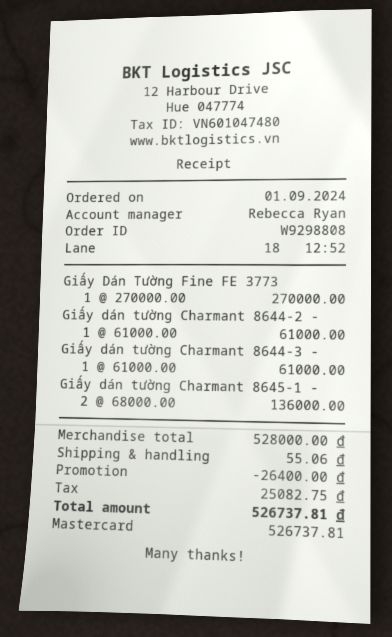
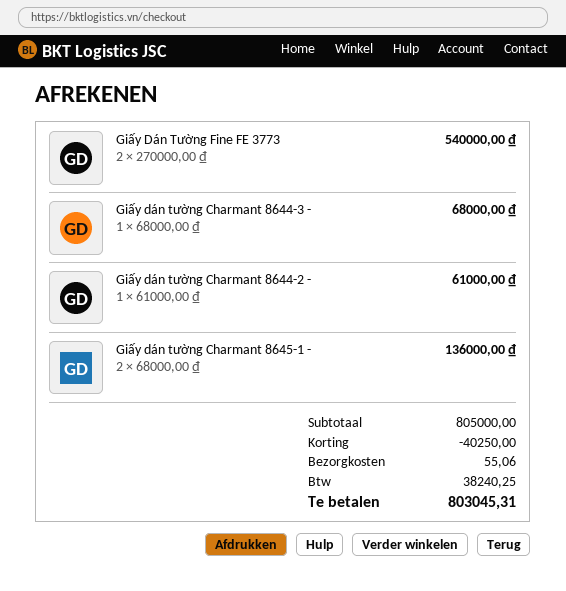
Giấy Dán Tường Fine FE 3773: 1 x 270000.00 = 270000.00 -> 2 x 270000.00 = 540000.00
Giấy dán tường Charmant 8644-3 -: 1 x 61000.00 = 61000.00 -> 1 x 68000.00 = 68000.00
subtotal: 528000.00 -> 805000.00
discount: 26400.00 -> 40250.00
tax: 25082.75 -> 38240.25
total: 526737.81 -> 803045.31

